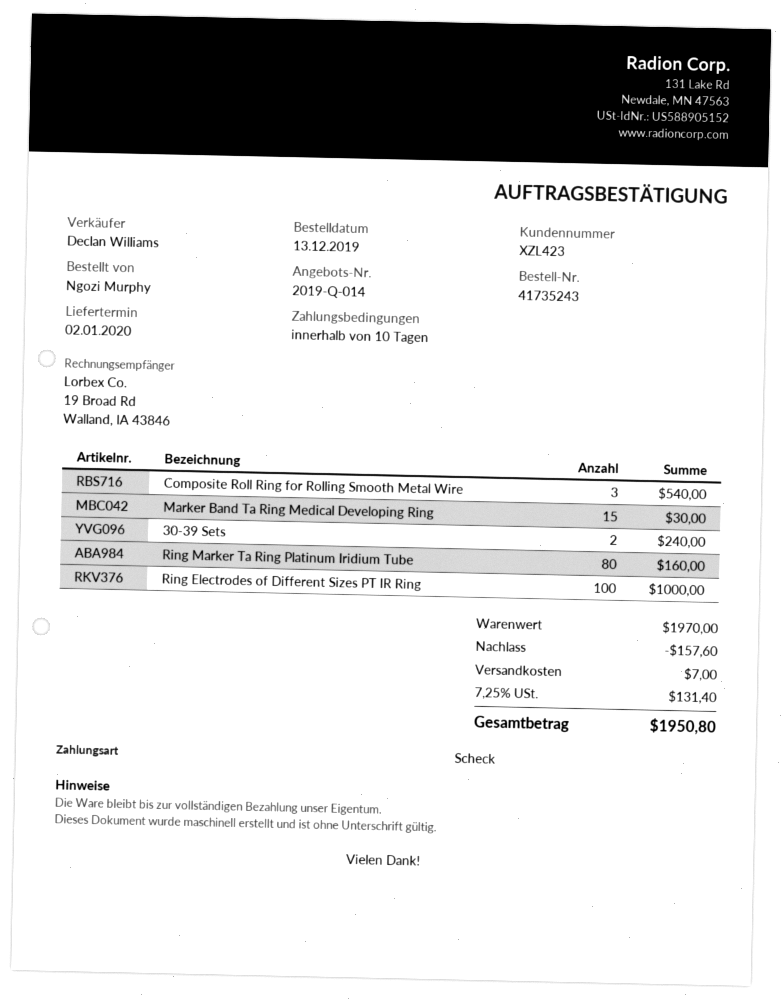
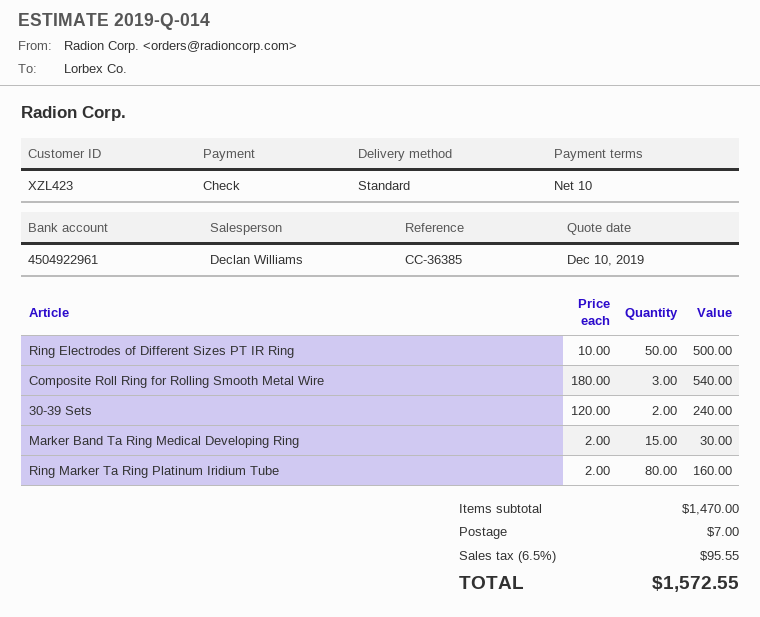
Ring Electrodes of Different Sizes PT IR Ring: 100 for 1000.00 -> 50 for 500.00
subtotal: 1970.00 -> 1470.00
discount: 157.60 -> none
tax: 7.25% = 131.40 -> 6.5% = 95.55
total: 1950.80 -> 1572.55

